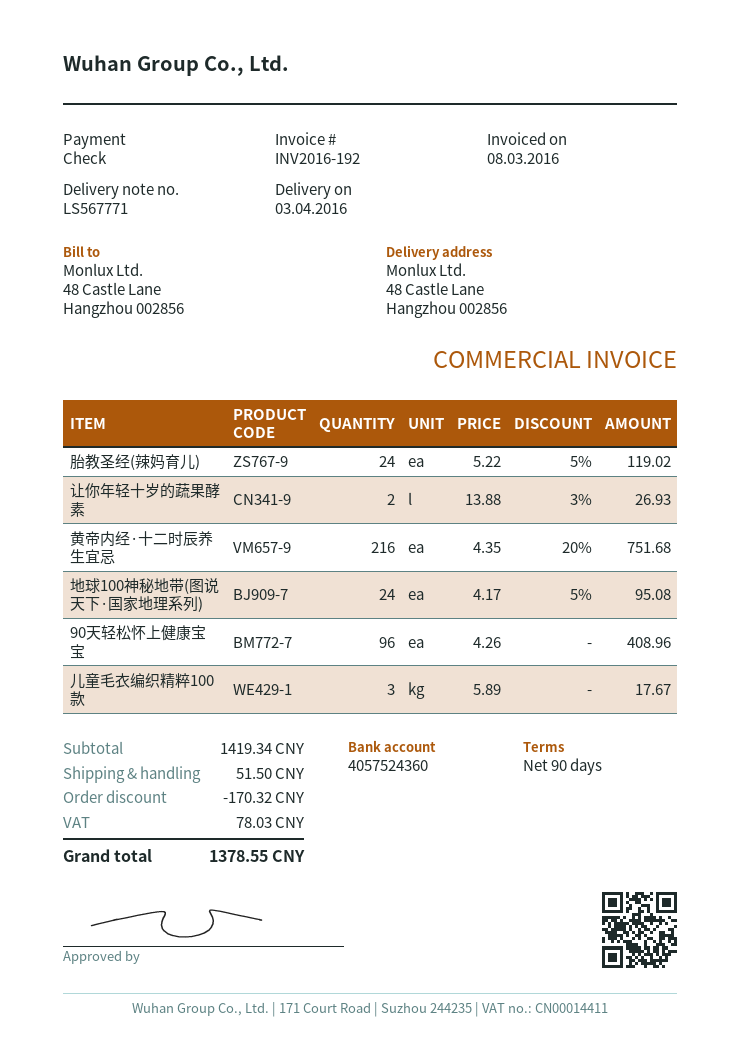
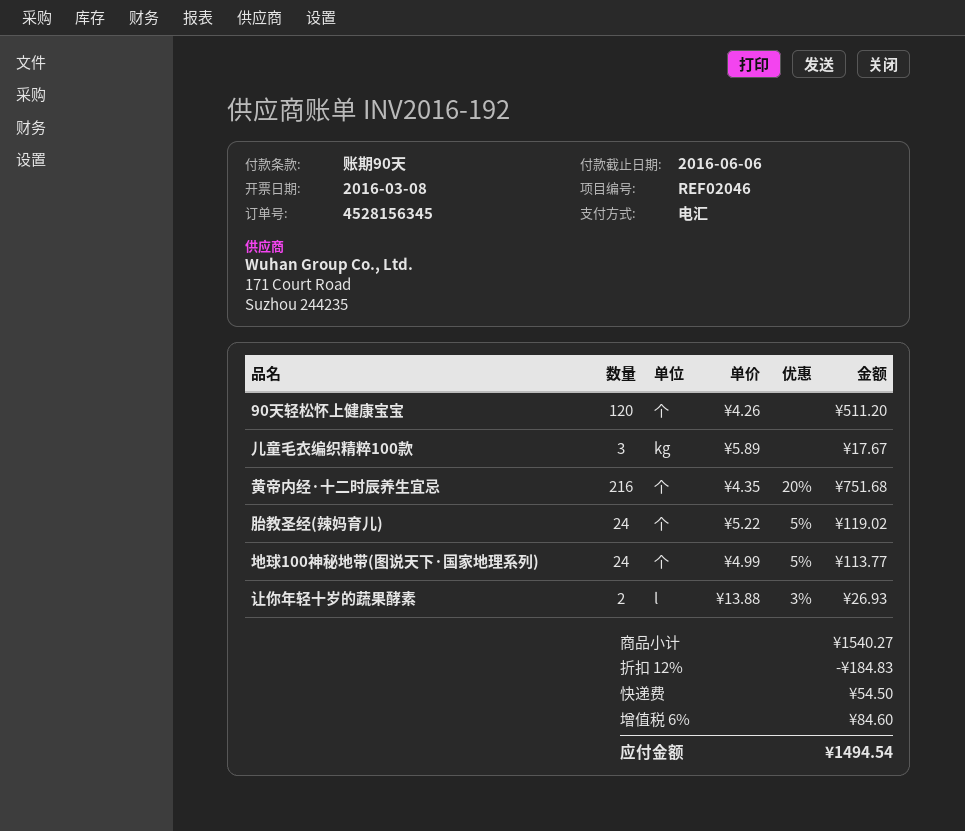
payment method: cheque -> bank transfer
地球100神秘地带(图说天下·国家地理系列): 24 x 4.17 - 5% = 95.08 -> 24 x 4.99 - 5% = 113.77
90天轻松怀上健康宝宝: 96 x 4.26 = 408.96 -> 120 x 4.26 = 511.20
subtotal: 1419.34 -> 1540.27
discount: 170.32 -> 184.83
shipping: 51.50 -> 54.50
tax: 78.03 -> 84.60
total: 1378.55 -> 1494.54

